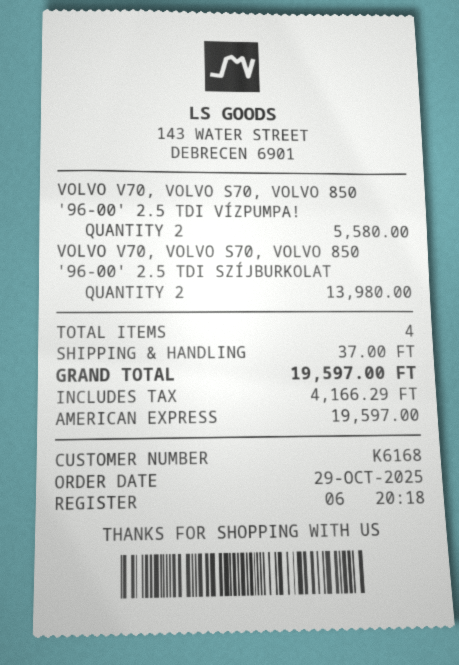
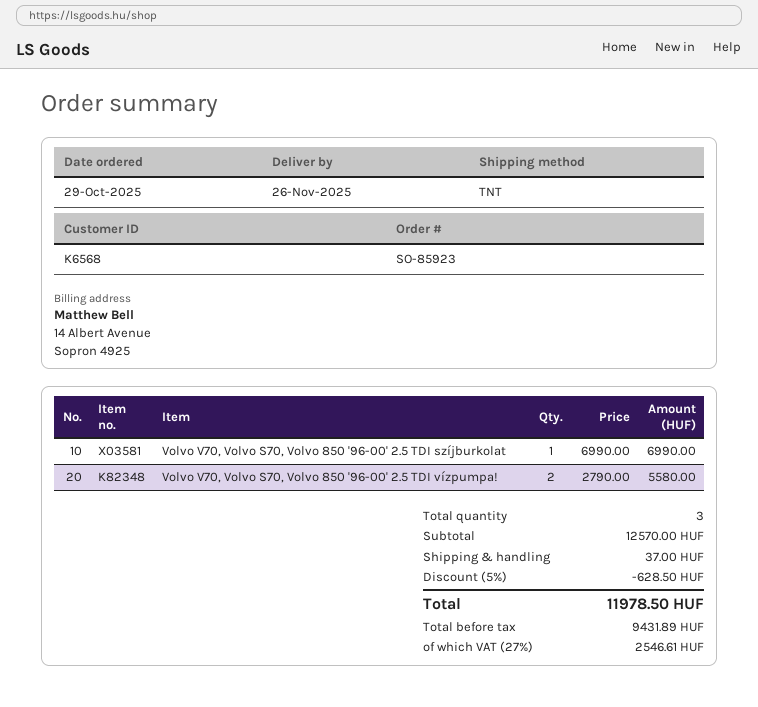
customer number: K6168 -> K6568
VOLVO V70, VOLVO S70, VOLVO 850 '96-00' 2.5 TDI SZÍJBURKOLAT: 2 for 13980.00 -> 1 for 6990.00
total quantity: 4 -> 3
discount: none -> 5% = 628.50
tax: 4166.29 -> 2546.61
total: 19597.00 -> 11978.50

